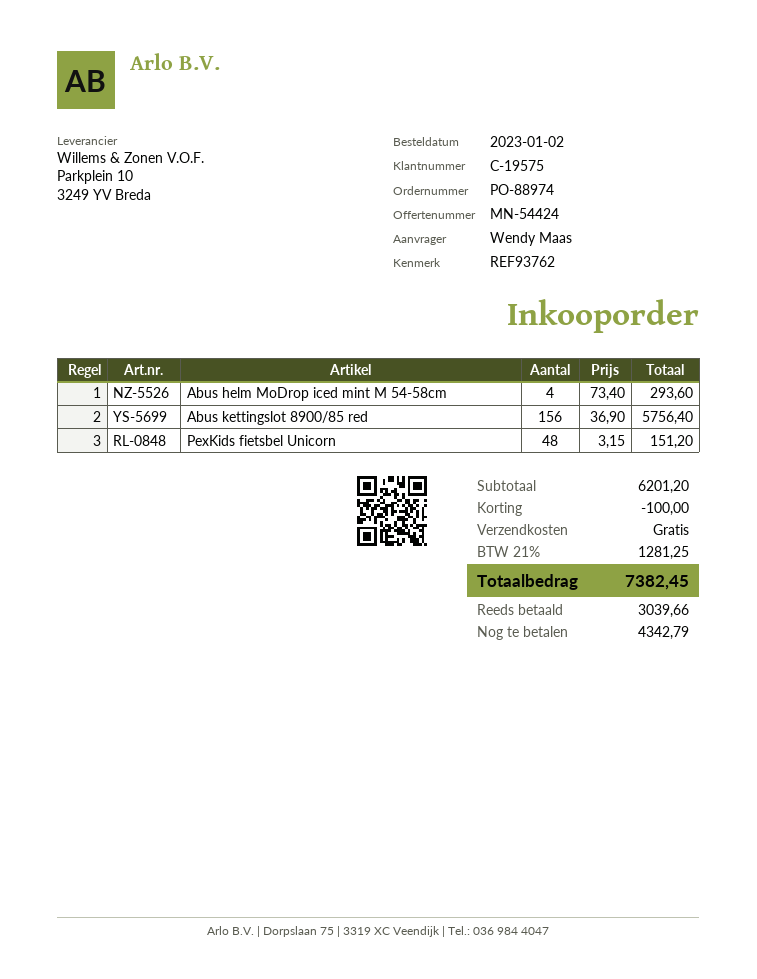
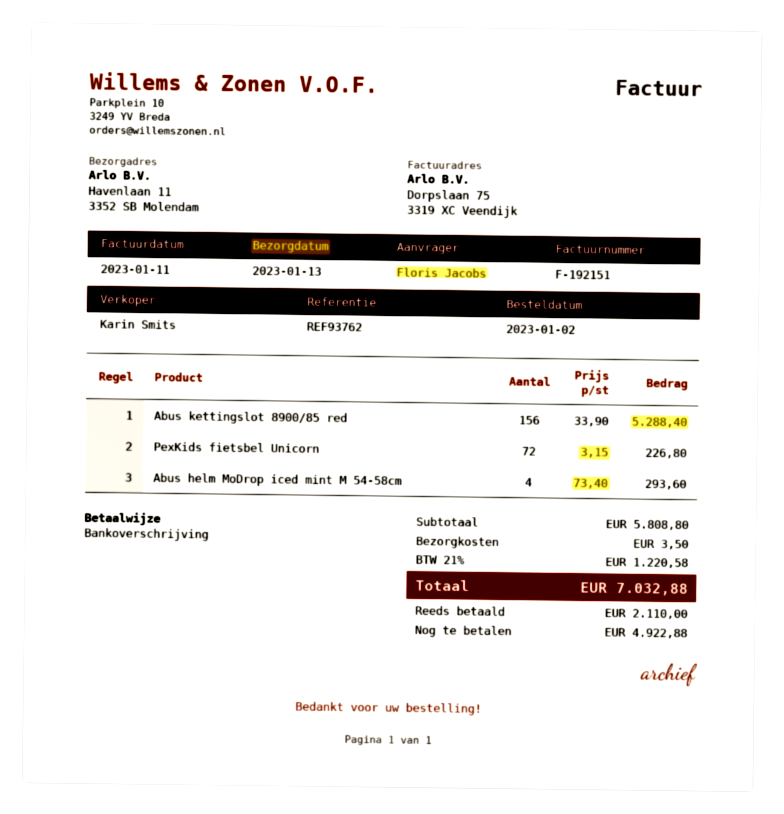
ordered by: Wendy Maas -> Floris Jacobs
Abus kettingslot 8900/85 red: 156 x 36.90 = 5756.40 -> 156 x 33.90 = 5288.40
PexKids fietsbel Unicorn: 48 x 3.15 = 151.20 -> 72 x 3.15 = 226.80
subtotal: 6201.20 -> 5808.80
discount: 100.00 -> none
shipping: 0.00 -> 3.50
tax: 21% = 1281.25 -> 21% = 1220.58
total: 7382.45 -> 7032.88
deposit: 3039.66 -> 2110.00
balance: 4342.79 -> 4922.88

